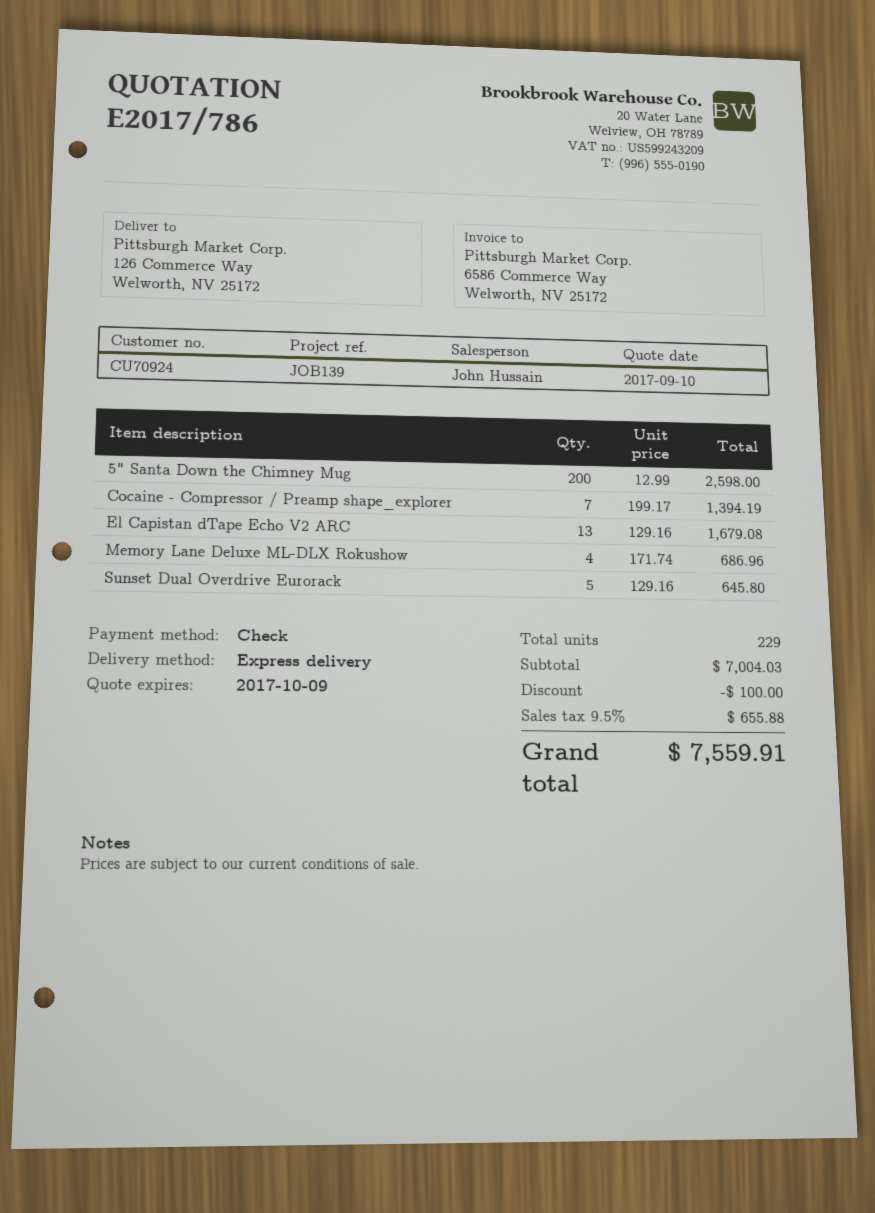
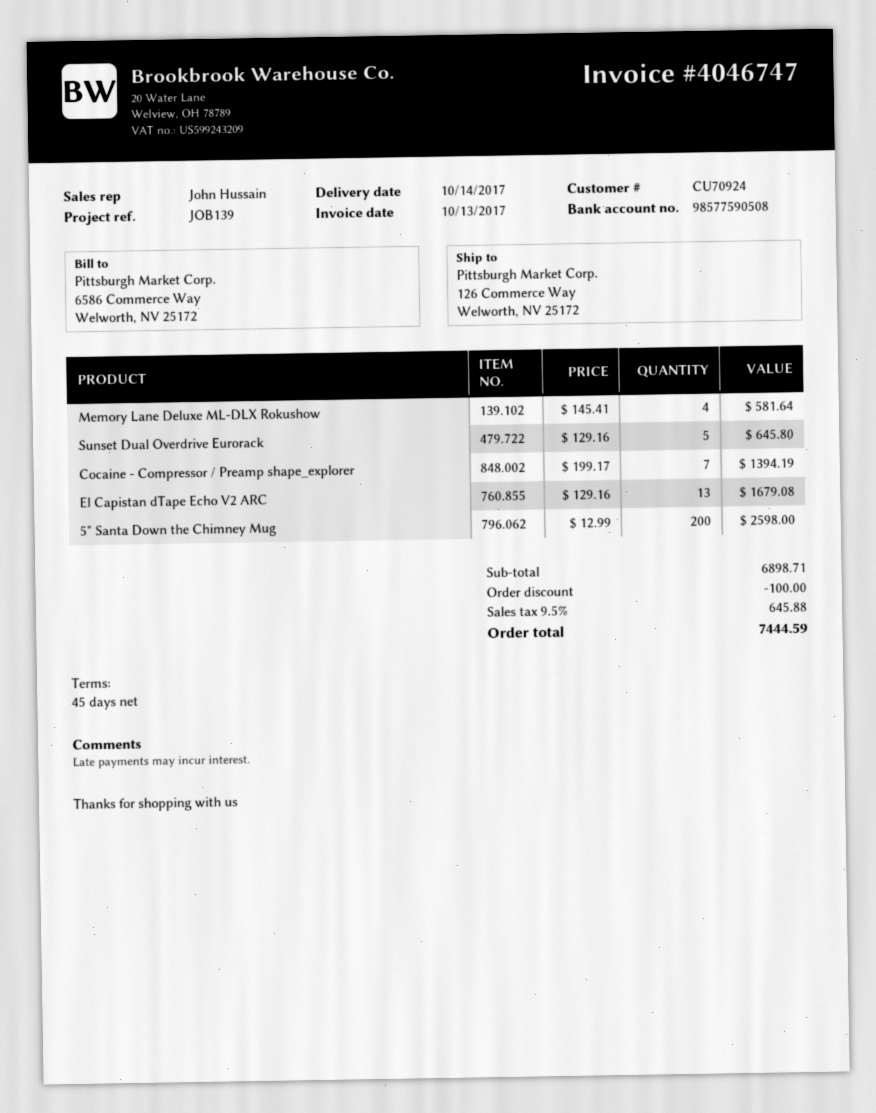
Memory Lane Deluxe ML-DLX Rokushow: 4 x 171.74 = 686.96 -> 4 x 145.41 = 581.64
subtotal: 7004.03 -> 6898.71
tax: 9.5% = 655.88 -> 9.5% = 645.88
total: 7559.91 -> 7444.59

